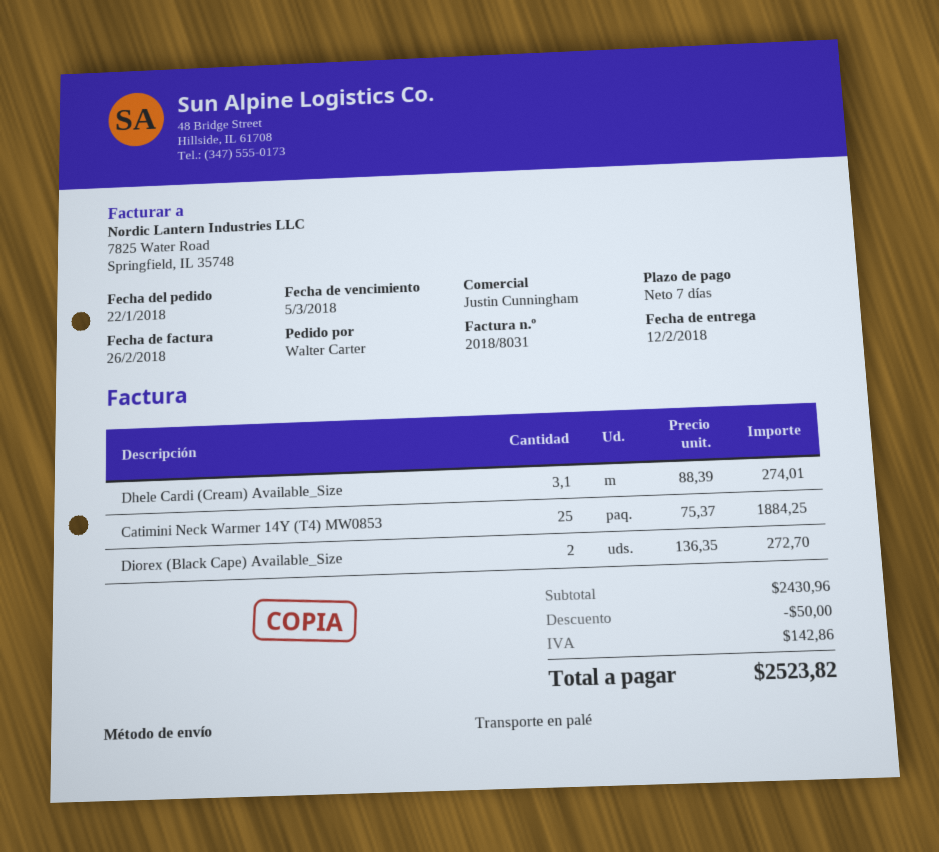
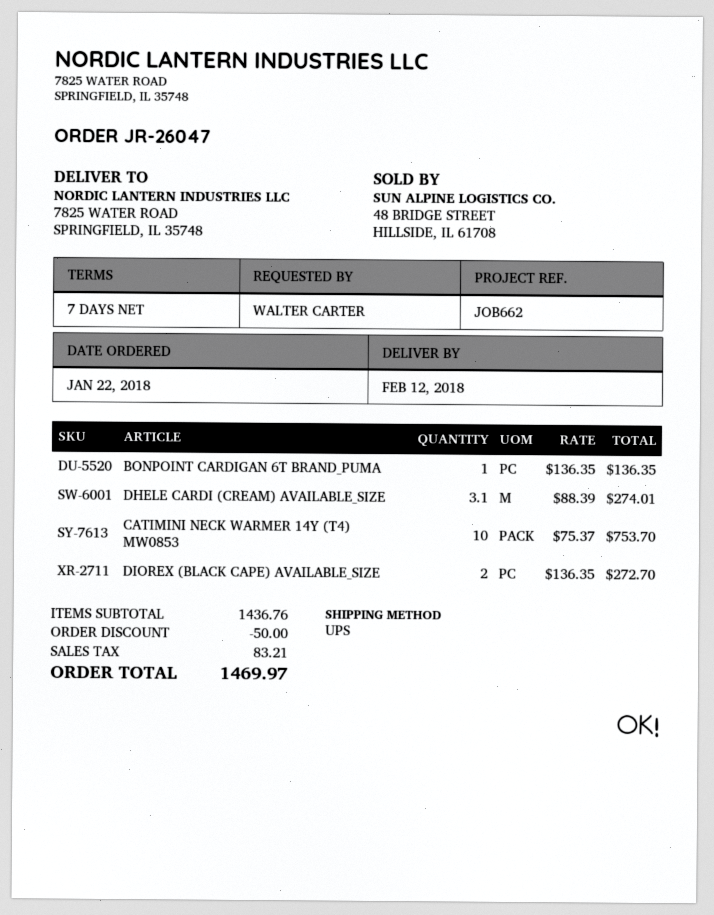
shipping method: pallet freight -> UPS
Catimini Neck Warmer 14Y (T4) MW0853: 25 x 75.37 = 1884.25 -> 10 x 75.37 = 753.70
BONPOINT CARDIGAN 6T BRAND_PUMA: none -> 1 x 136.35 = 136.35
subtotal: 2430.96 -> 1436.76
tax: 142.86 -> 83.21
total: 2523.82 -> 1469.97

